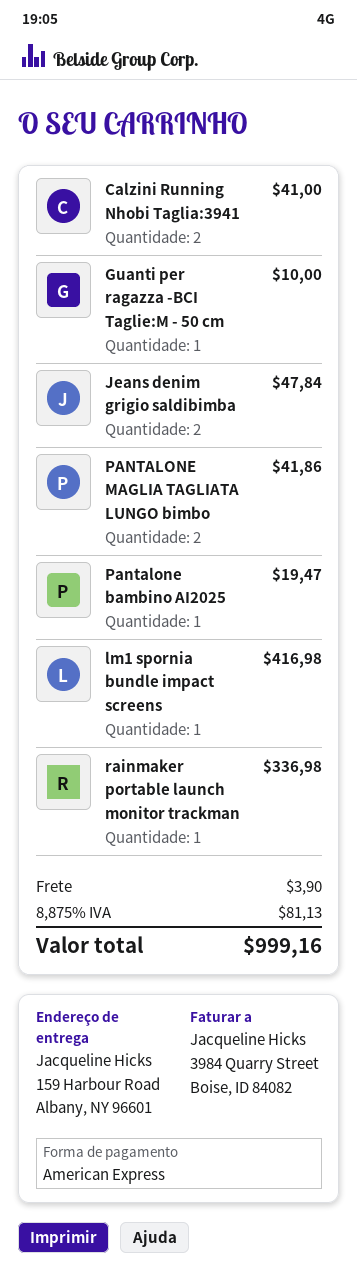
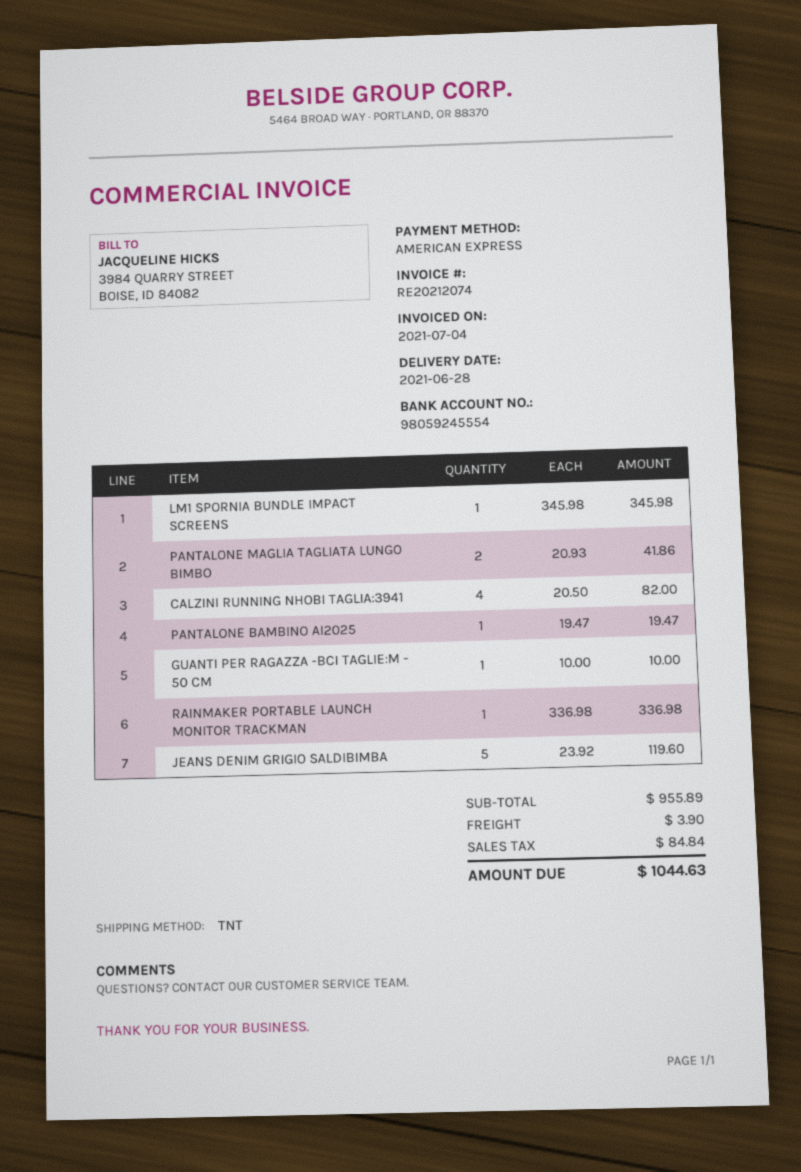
Calzini Running Nhobi Taglia:3941: 2 for 41.00 -> 4 for 82.00
Jeans denim grigio saldibimba: 2 for 47.84 -> 5 for 119.60
lm1 spornia bundle impact screens: 1 for 416.98 -> 1 for 345.98
tax: 81.13 -> 84.84
total: 999.16 -> 1044.63

